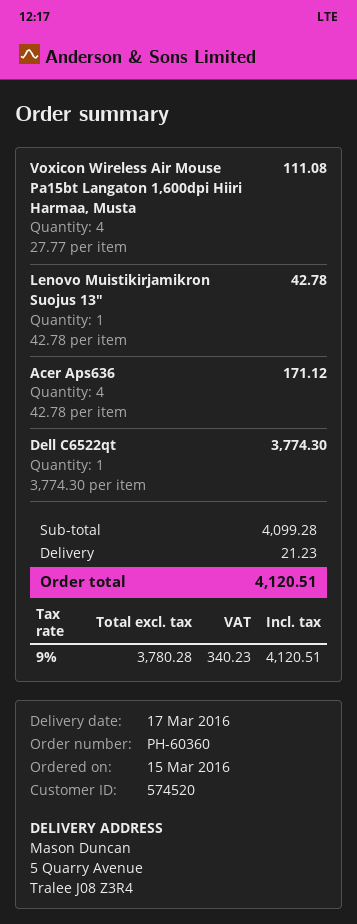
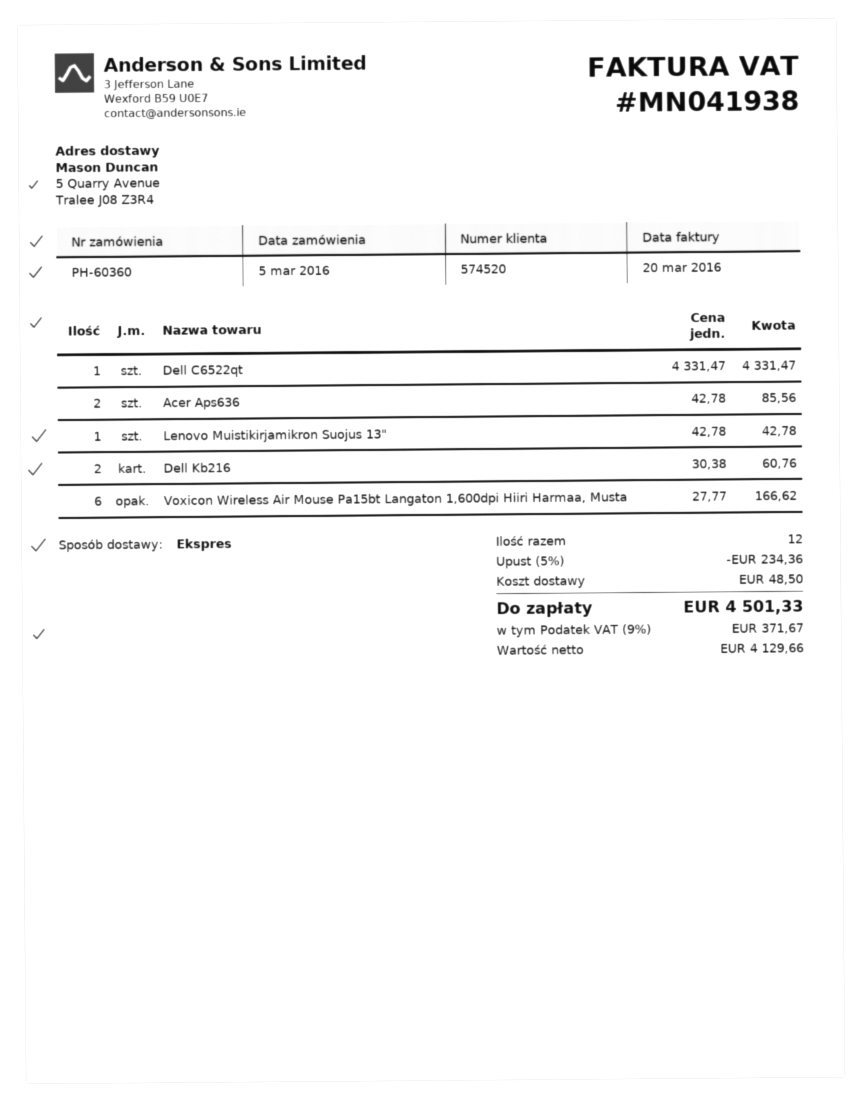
order date: 2016-03-15 -> 2016-03-05
Voxicon Wireless Air Mouse Pa15bt Langaton 1,600dpi Hiiri Harmaa, Musta: 4 x 27.77 = 111.08 -> 6 x 27.77 = 166.62
Acer Aps636: 4 x 42.78 = 171.12 -> 2 x 42.78 = 85.56
Dell C6522qt: 1 x 3774.30 = 3774.30 -> 1 x 4331.47 = 4331.47
Dell Kb216: none -> 2 x 30.38 = 60.76
discount: none -> 5% = 234.36
shipping: 21.23 -> 48.50
net: 3780.28 -> 4129.66
tax: 9% = 340.23 -> 9% = 371.67
total: 4120.51 -> 4501.33

